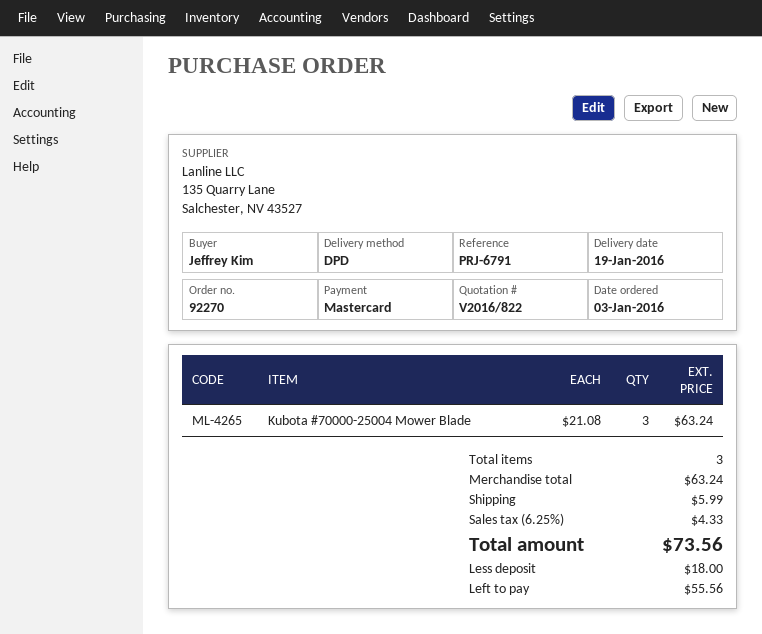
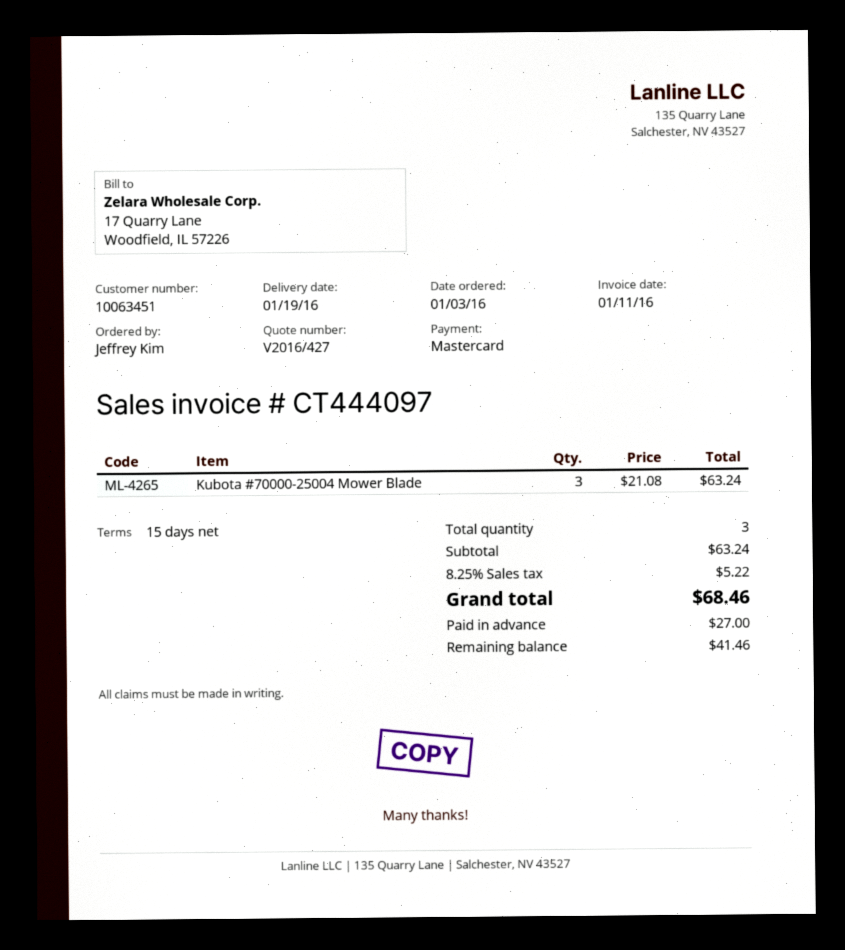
quote number: V2016/822 -> V2016/427
shipping: 5.99 -> none
tax: 6.25% = 4.33 -> 8.25% = 5.22
total: 73.56 -> 68.46
deposit: 18.00 -> 27.00
balance: 55.56 -> 41.46

